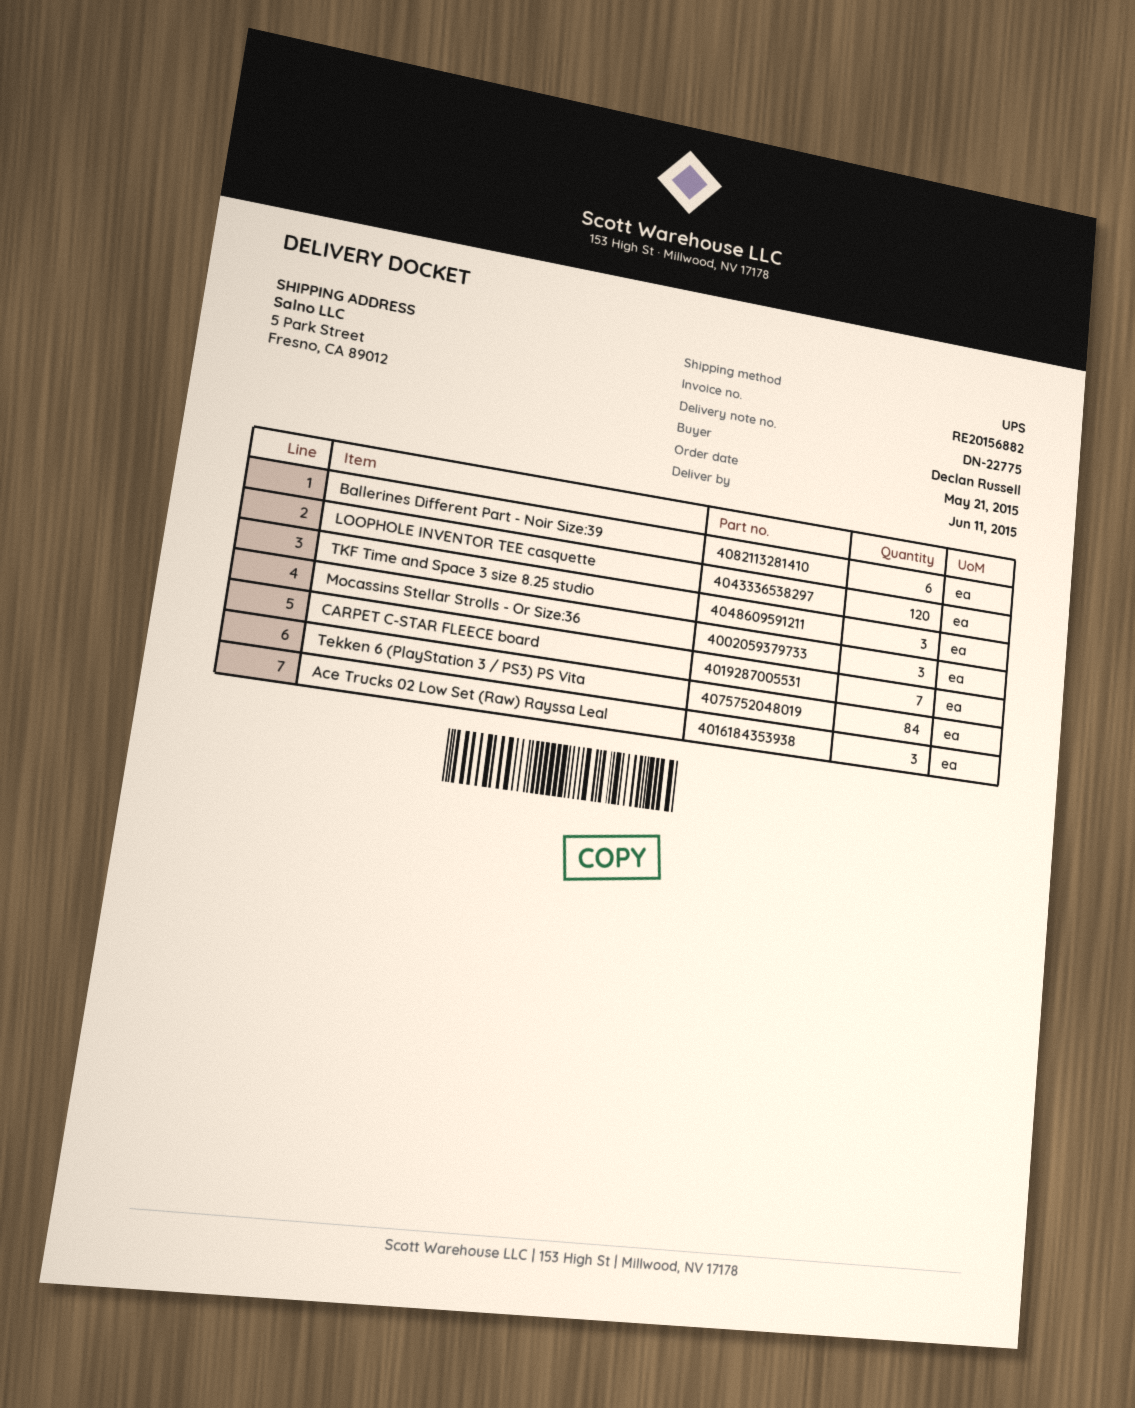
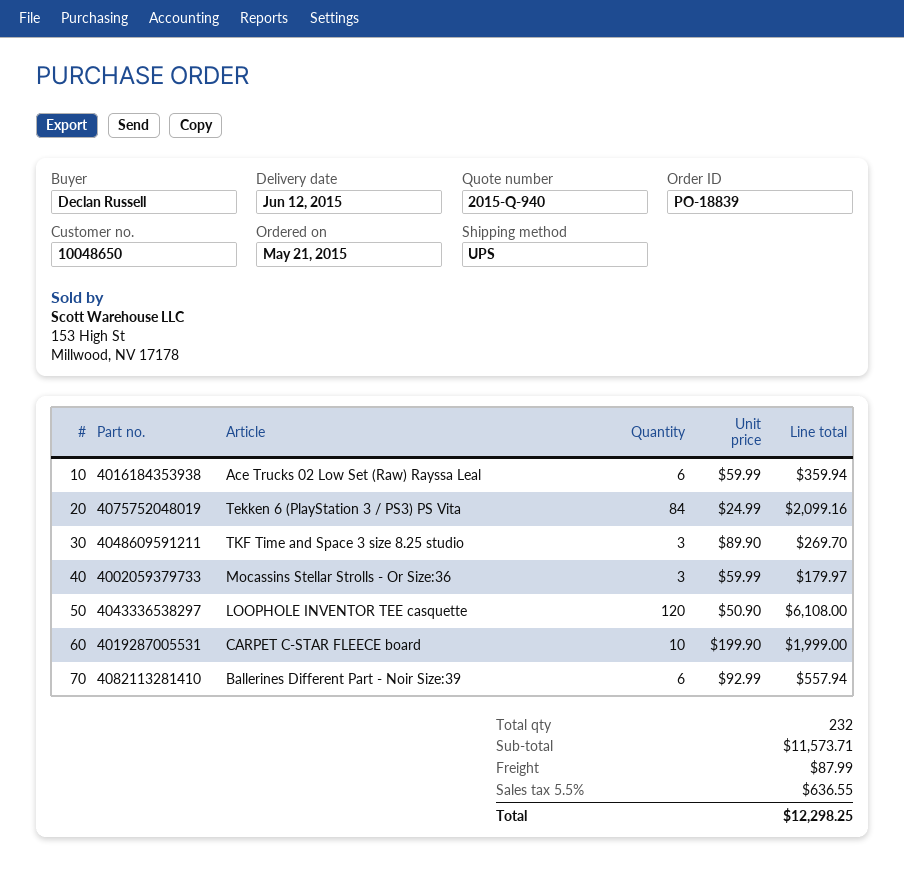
delivery date: 2015-06-11 -> 2015-06-12
CARPET C-STAR FLEECE board: 7 -> 10
Ace Trucks 02 Low Set (Raw) Rayssa Leal: 3 -> 6

